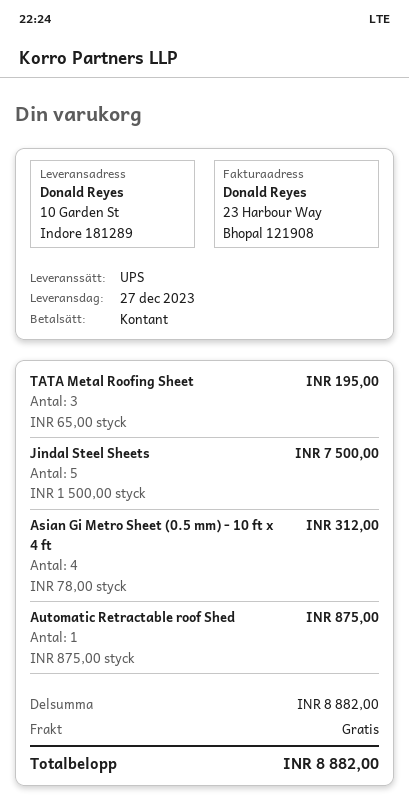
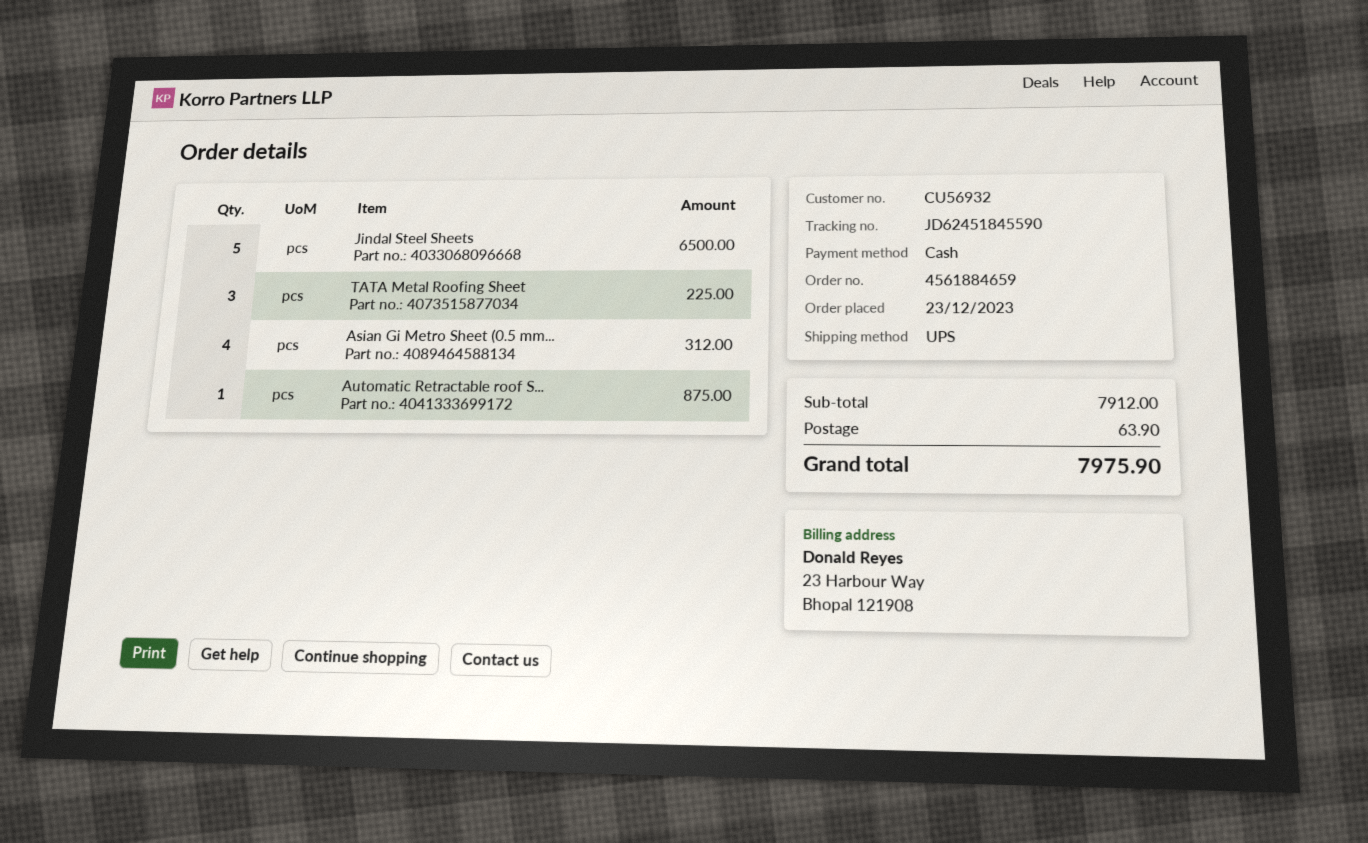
TATA Metal Roofing Sheet: 3 for 195.00 -> 3 for 225.00
Jindal Steel Sheets: 5 for 7500.00 -> 5 for 6500.00
subtotal: 8882.00 -> 7912.00
shipping: 0.00 -> 63.90
total: 8882.00 -> 7975.90

